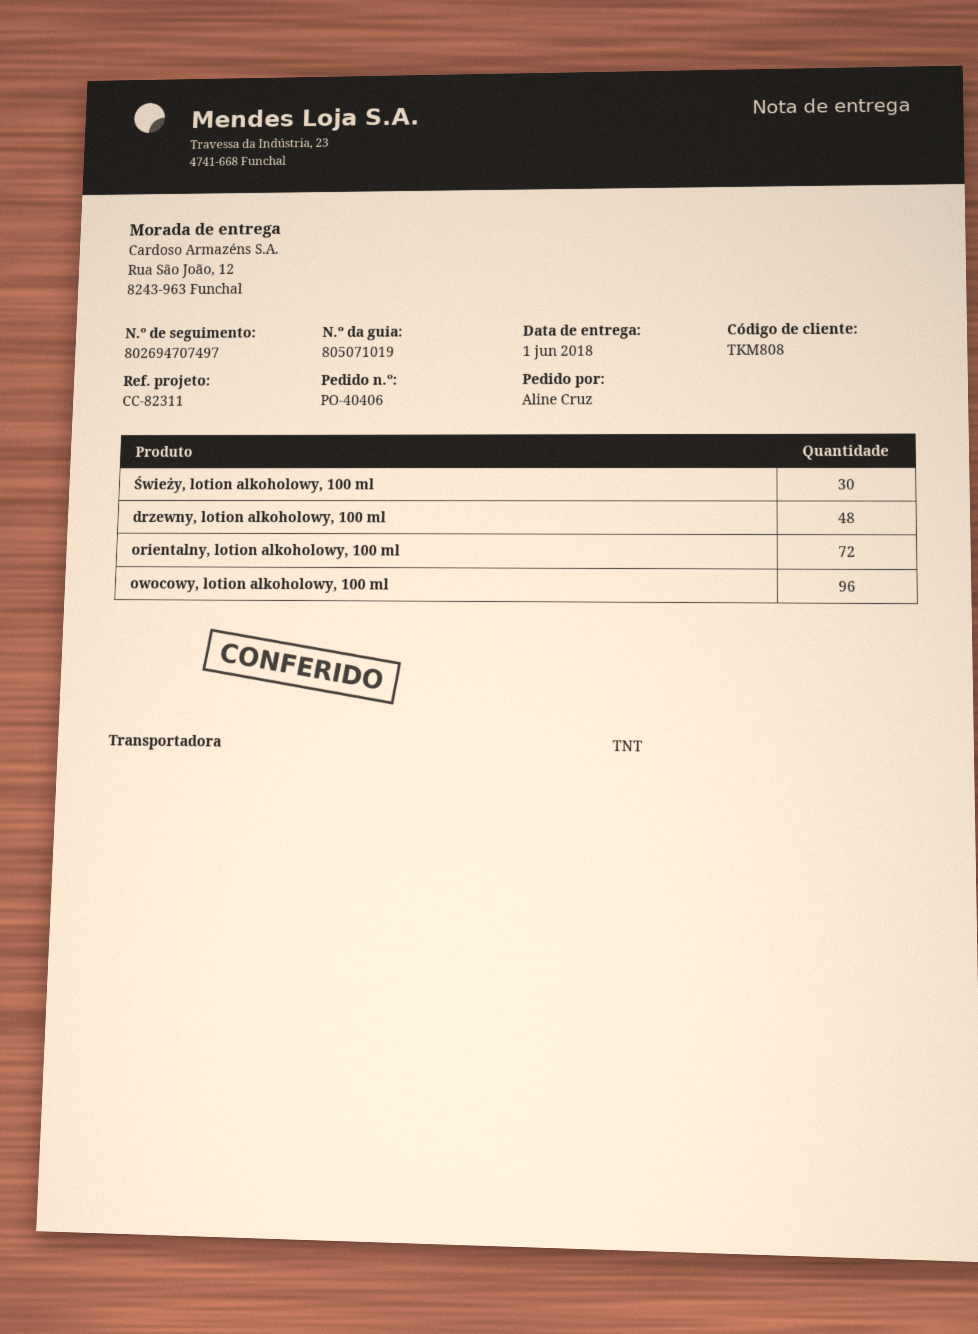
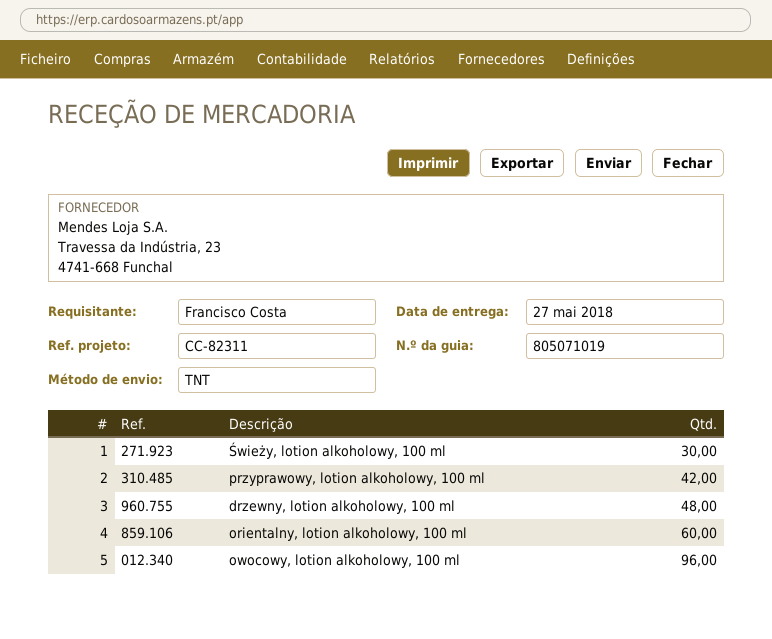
delivery date: 2018-06-01 -> 2018-05-27
ordered by: Aline Cruz -> Francisco Costa
orientalny, lotion alkoholowy, 100 ml: 72 -> 60
przyprawowy, lotion alkoholowy, 100 ml: none -> 42

